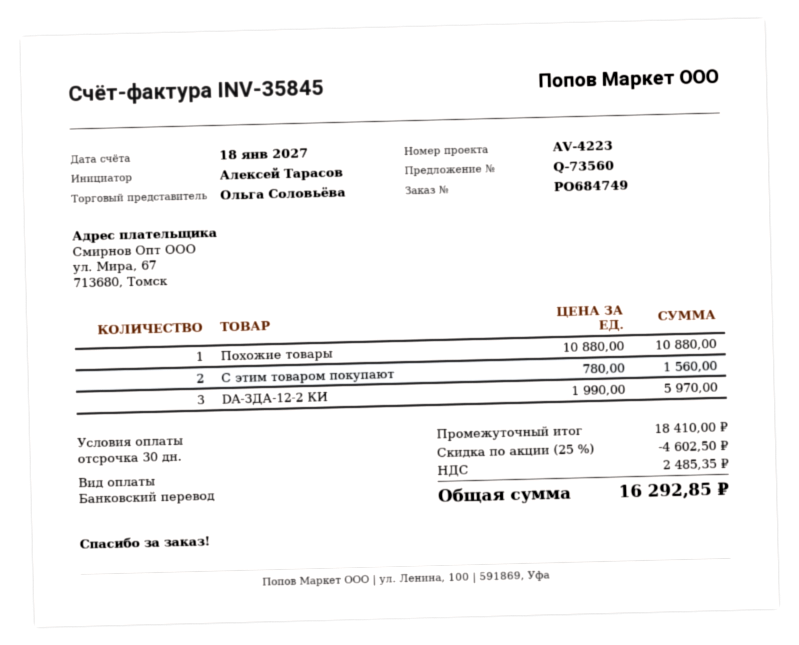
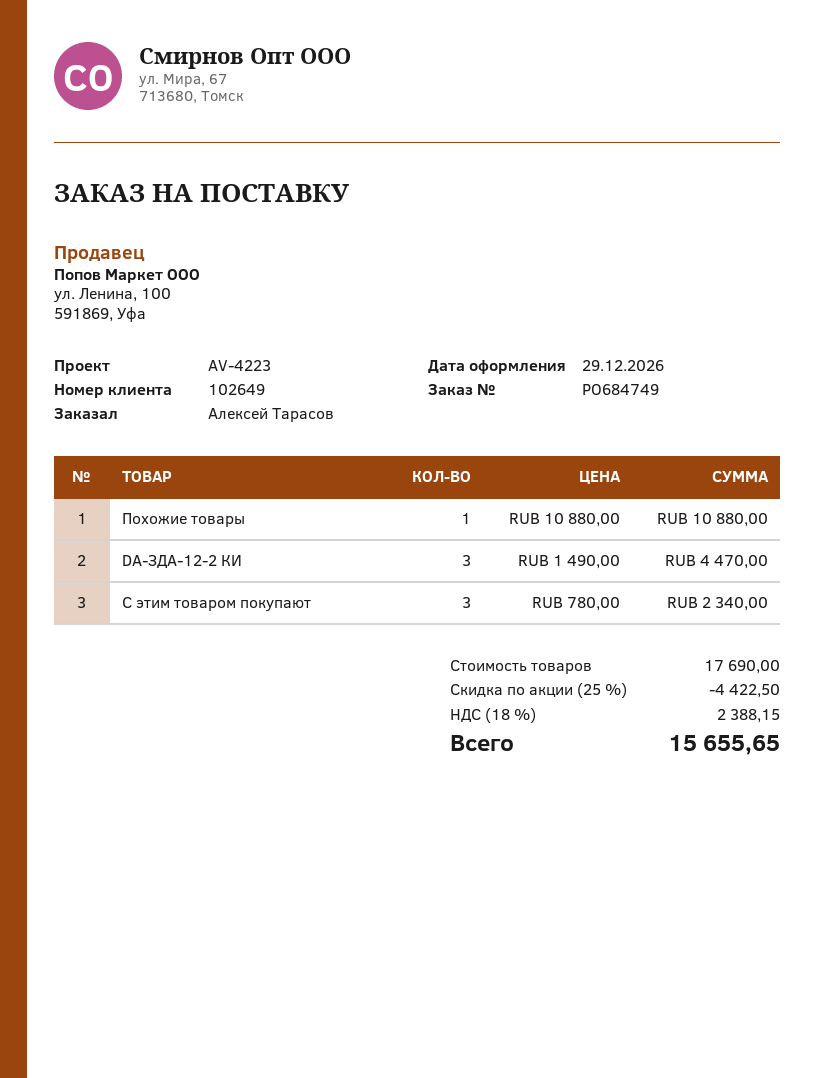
С этим товаром покупают: 2 x 780.00 = 1560.00 -> 3 x 780.00 = 2340.00
DA-ЗДА-12-2 КИ: 3 x 1990.00 = 5970.00 -> 3 x 1490.00 = 4470.00
subtotal: 18410.00 -> 17690.00
discount: 25% = 4602.50 -> 25% = 4422.50
tax: 2485.35 -> 2388.15
total: 16292.85 -> 15655.65

